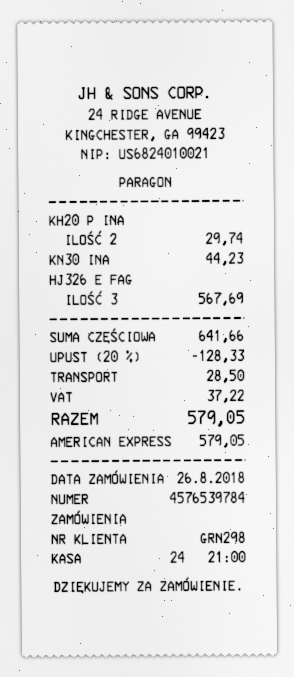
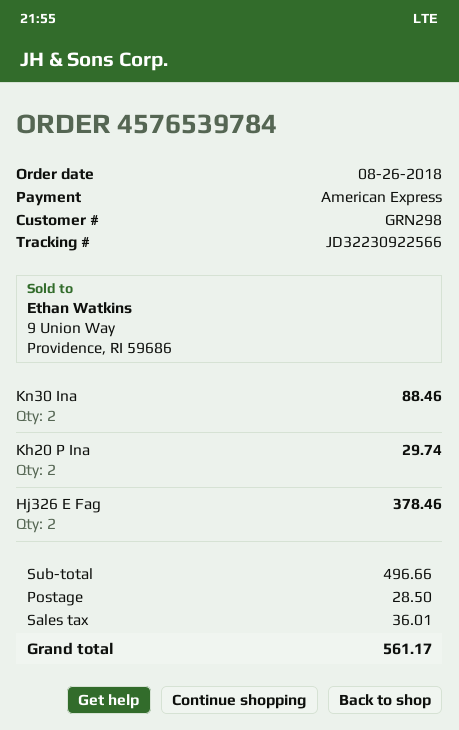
KN30 INA: 1 for 44.23 -> 2 for 88.46
HJ326 E FAG: 3 for 567.69 -> 2 for 378.46
subtotal: 641.66 -> 496.66
discount: 20% = 128.33 -> none
tax: 37.22 -> 36.01
total: 579.05 -> 561.17

